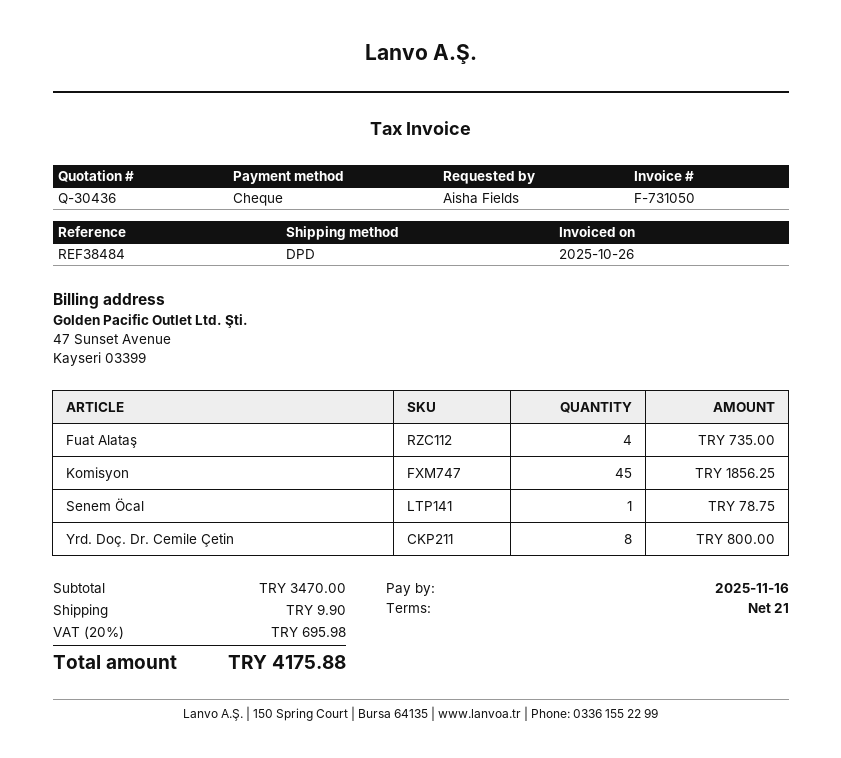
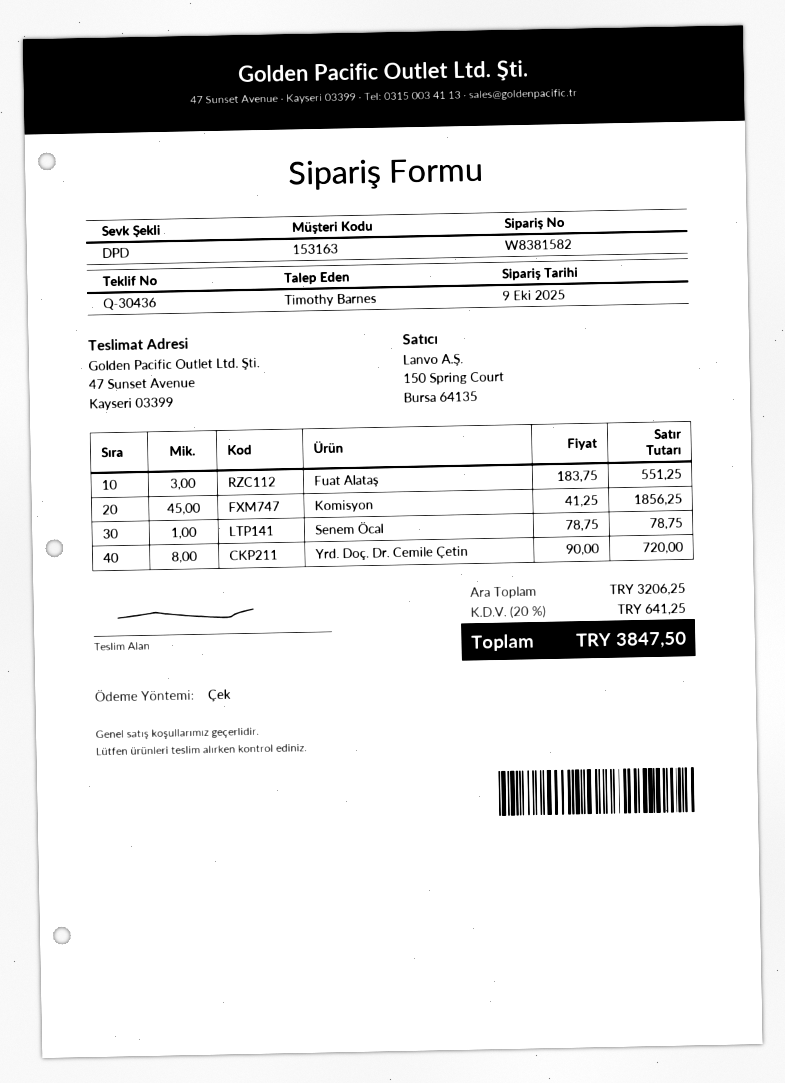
ordered by: Aisha Fields -> Timothy Barnes
Fuat Alataş: 4 for 735.00 -> 3 for 551.25
Yrd. Doç. Dr. Cemile Çetin: 8 for 800.00 -> 8 for 720.00
subtotal: 3470.00 -> 3206.25
shipping: 9.90 -> none
tax: 20% = 695.98 -> 20% = 641.25
total: 4175.88 -> 3847.50

